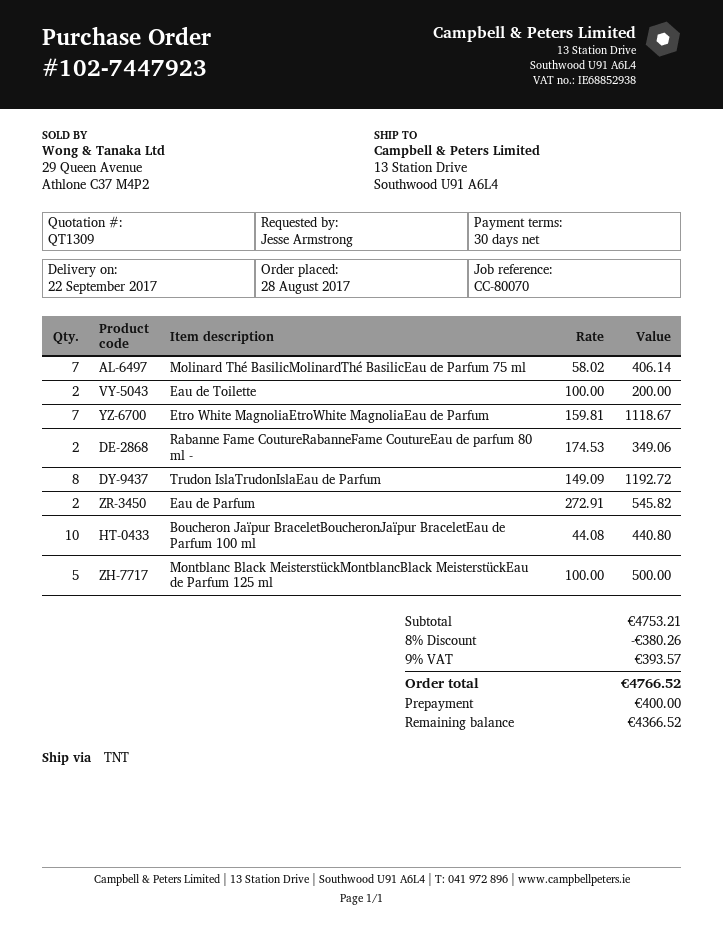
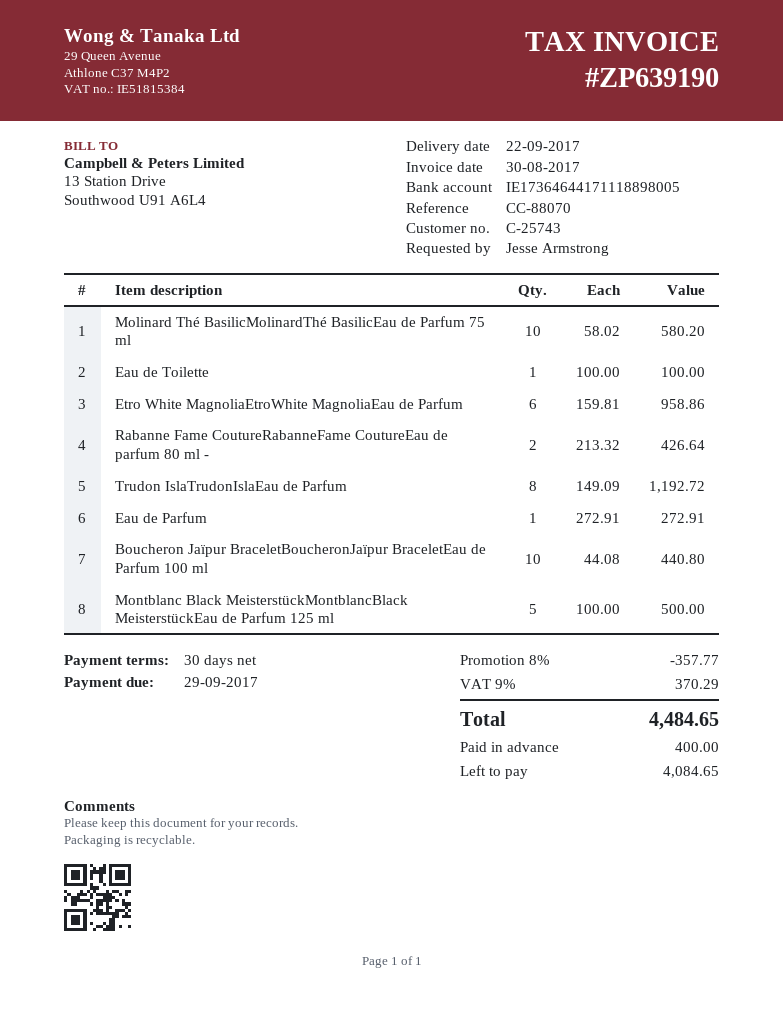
reference: CC-80070 -> CC-88070
Molinard Thé BasilicMolinardThé BasilicEau de Parfum 75 ml: 7 x 58.02 = 406.14 -> 10 x 58.02 = 580.20
Eau de Toilette: 2 x 100.00 = 200.00 -> 1 x 100.00 = 100.00
Etro White MagnoliaEtroWhite MagnoliaEau de Parfum: 7 x 159.81 = 1118.67 -> 6 x 159.81 = 958.86
Rabanne Fame CoutureRabanneFame CoutureEau de parfum 80 ml -: 2 x 174.53 = 349.06 -> 2 x 213.32 = 426.64
Eau de Parfum: 2 x 272.91 = 545.82 -> 1 x 272.91 = 272.91
discount: 8% = 380.26 -> 8% = 357.77
tax: 9% = 393.57 -> 9% = 370.29
total: 4766.52 -> 4484.65
balance: 4366.52 -> 4084.65

